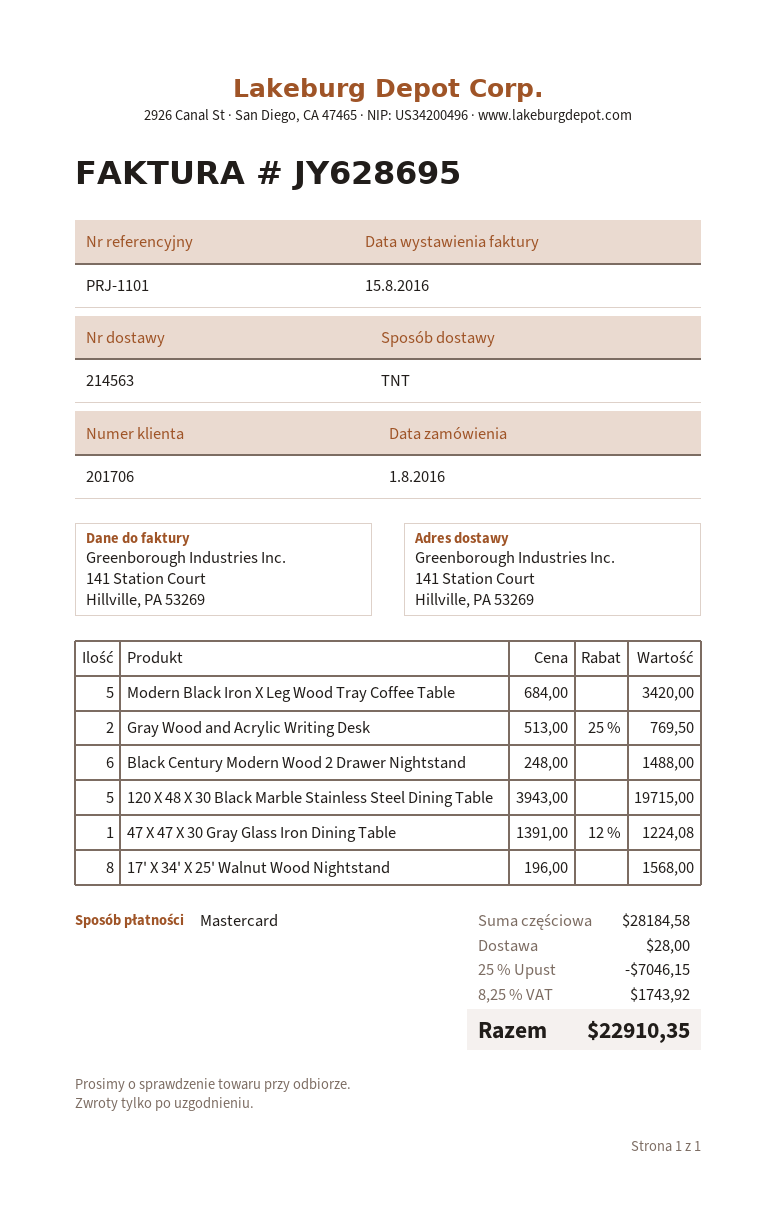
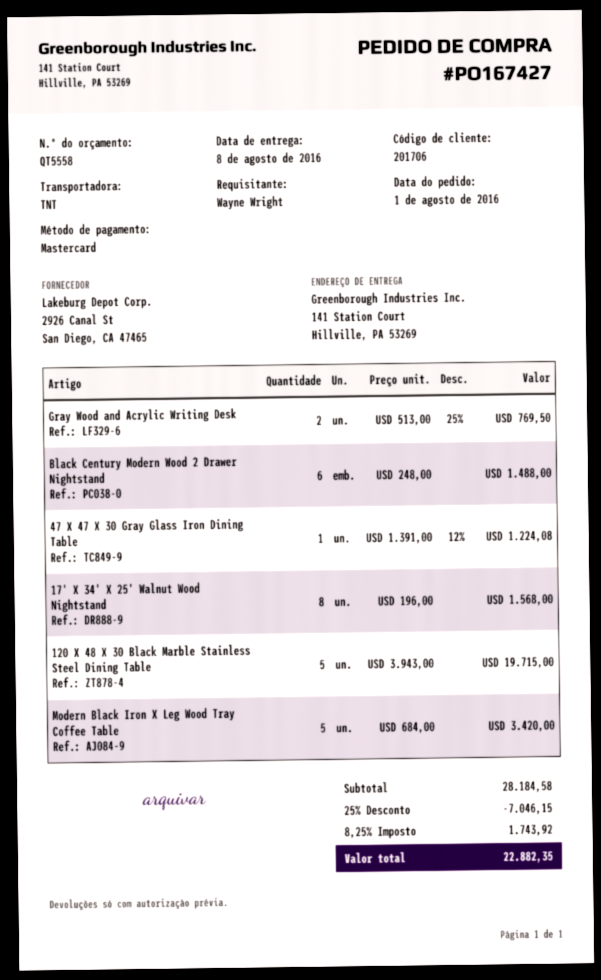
shipping: 28.00 -> none
total: 22910.35 -> 22882.35

